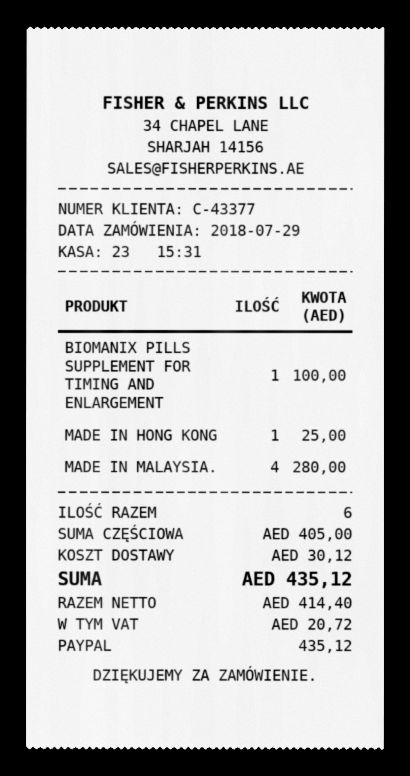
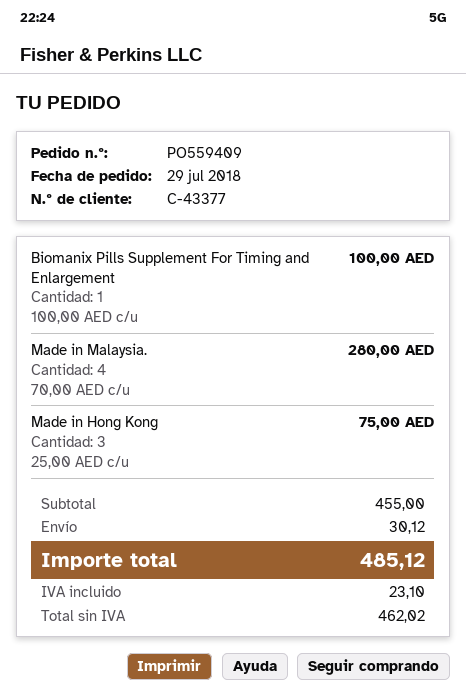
MADE IN HONG KONG: 1 for 25.00 -> 3 for 75.00
subtotal: 405.00 -> 455.00
net: 414.40 -> 462.02
tax: 20.72 -> 23.10
total: 435.12 -> 485.12

